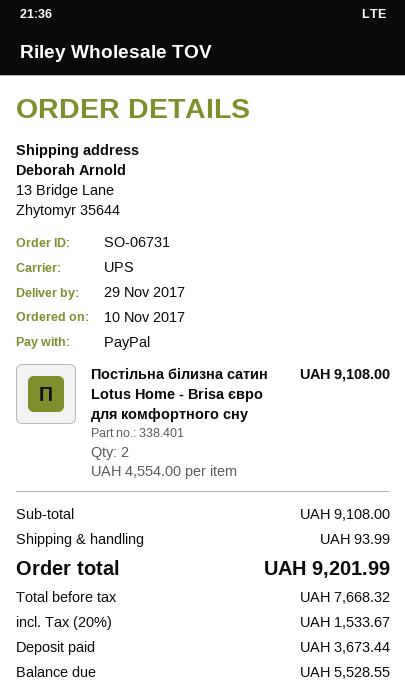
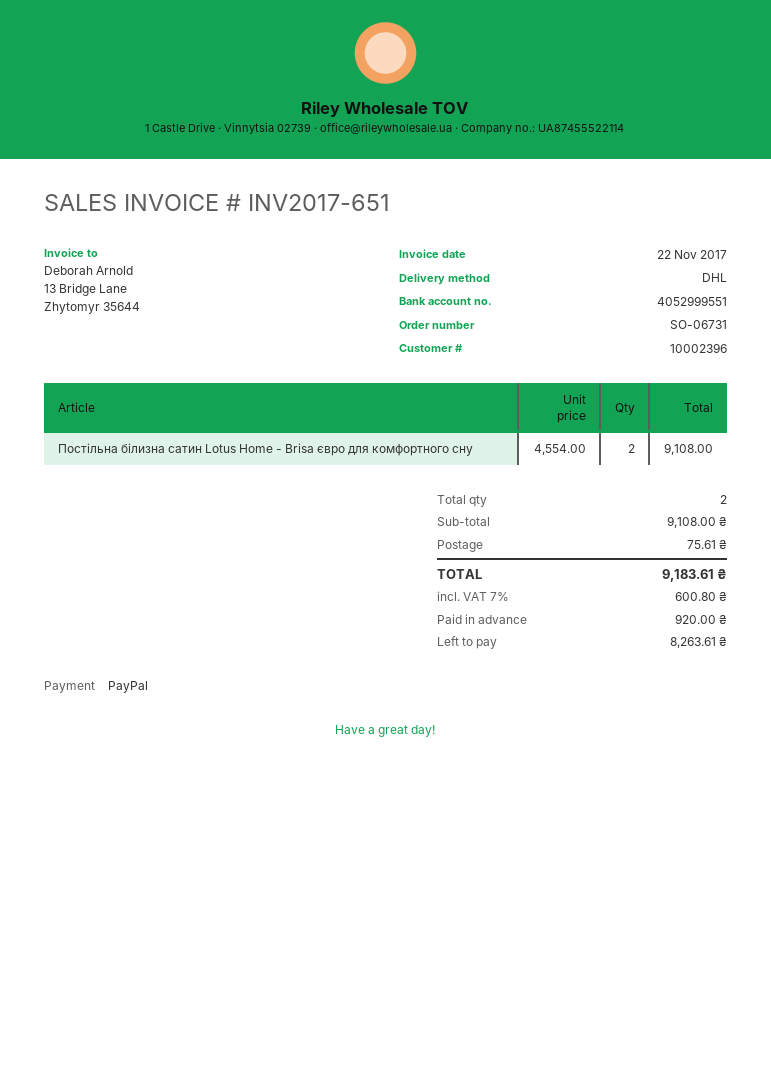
shipping method: UPS -> DHL
shipping: 93.99 -> 75.61
tax: 20% = 1533.67 -> 7% = 600.80
total: 9201.99 -> 9183.61
deposit: 3673.44 -> 920.00
balance: 5528.55 -> 8263.61

